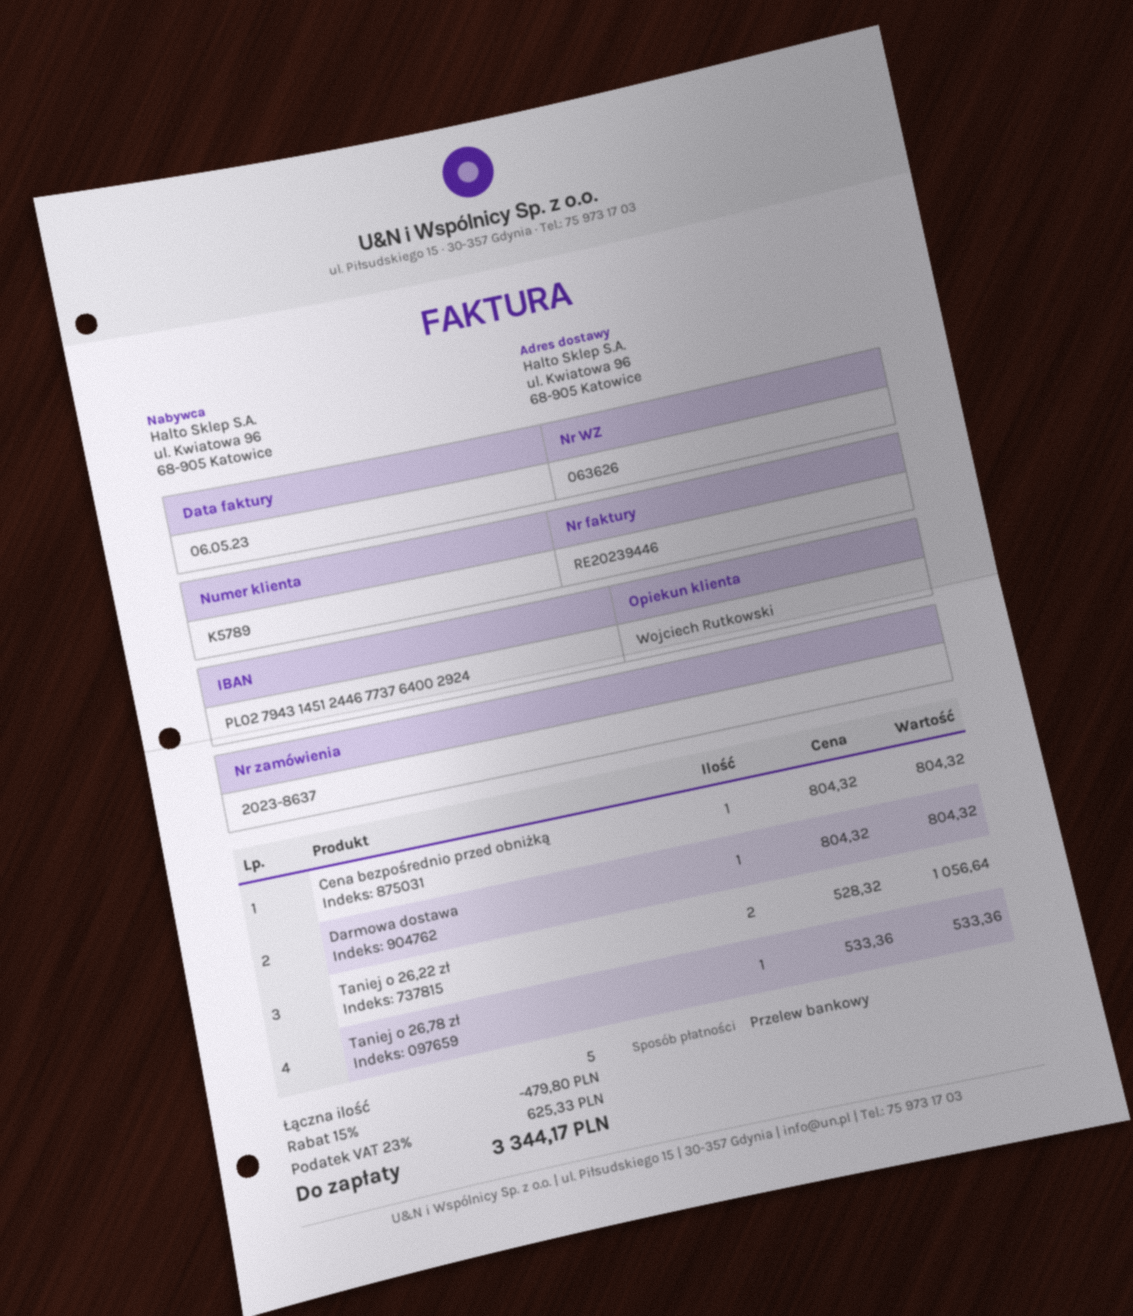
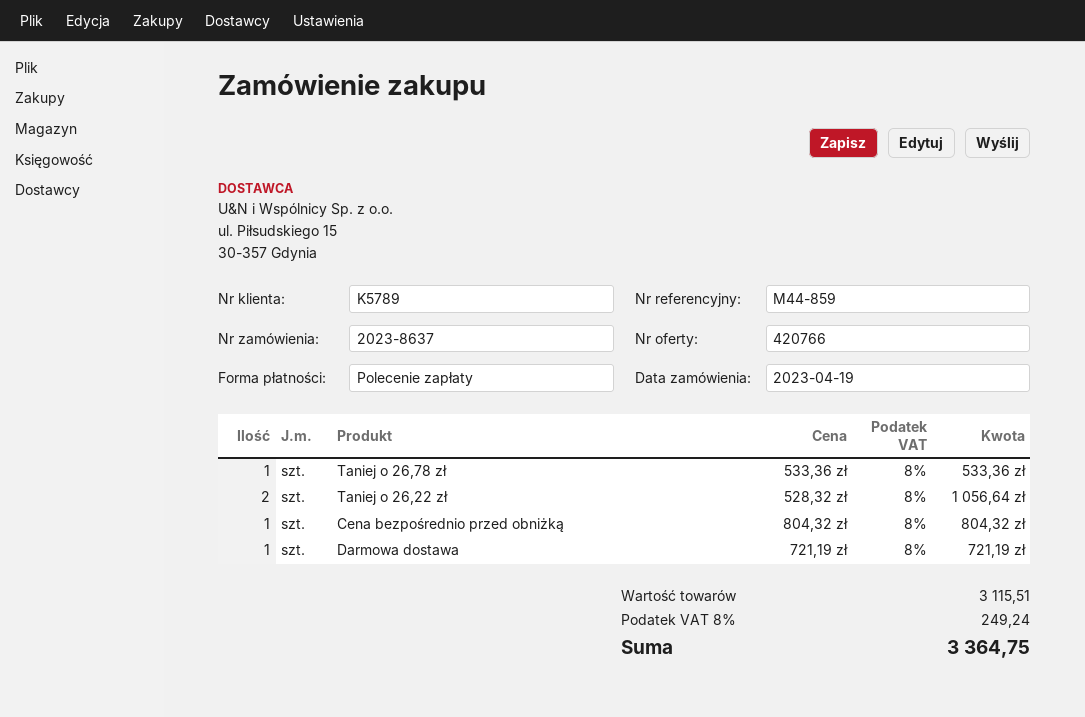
payment method: bank transfer -> direct debit
Darmowa dostawa: 1 x 804.32 = 804.32 -> 1 x 721.19 = 721.19
discount: 15% = 479.80 -> none
tax: 23% = 625.33 -> 8% = 249.24
total: 3344.17 -> 3364.75

